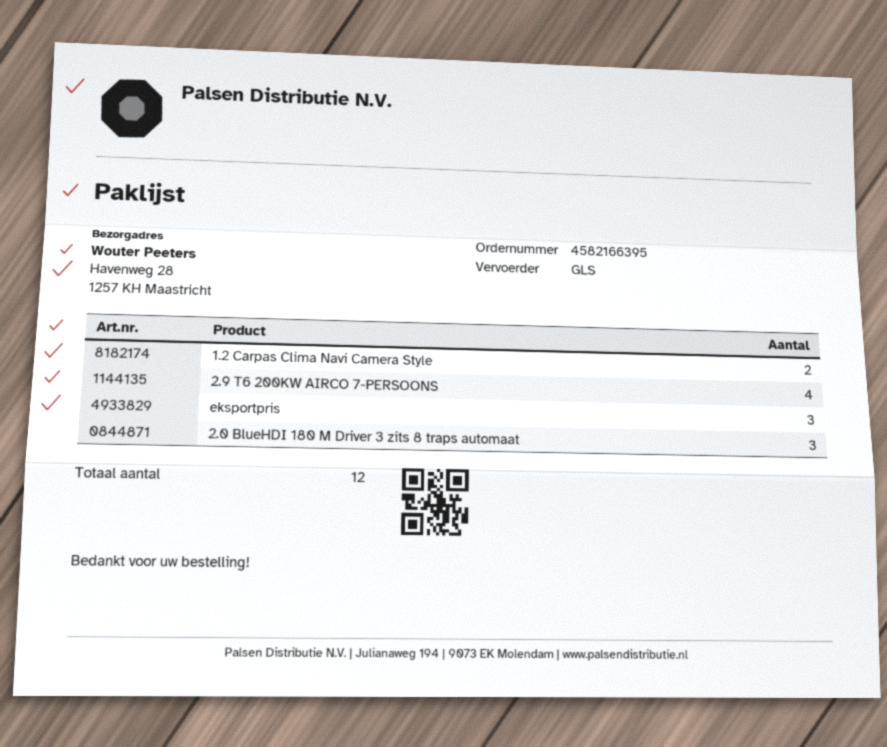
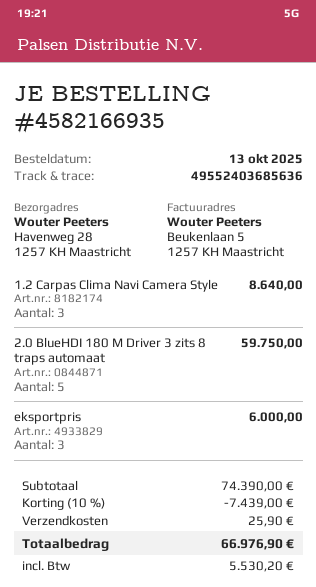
order number: 4582166395 -> 4582166935
1.2 Carpas Clima Navi Camera Style: 2 -> 3
2.9 T6 200KW AIRCO 7-PERSOONS: 4 -> none
2.0 BlueHDI 180 M Driver 3 zits 8 traps automaat: 3 -> 5

